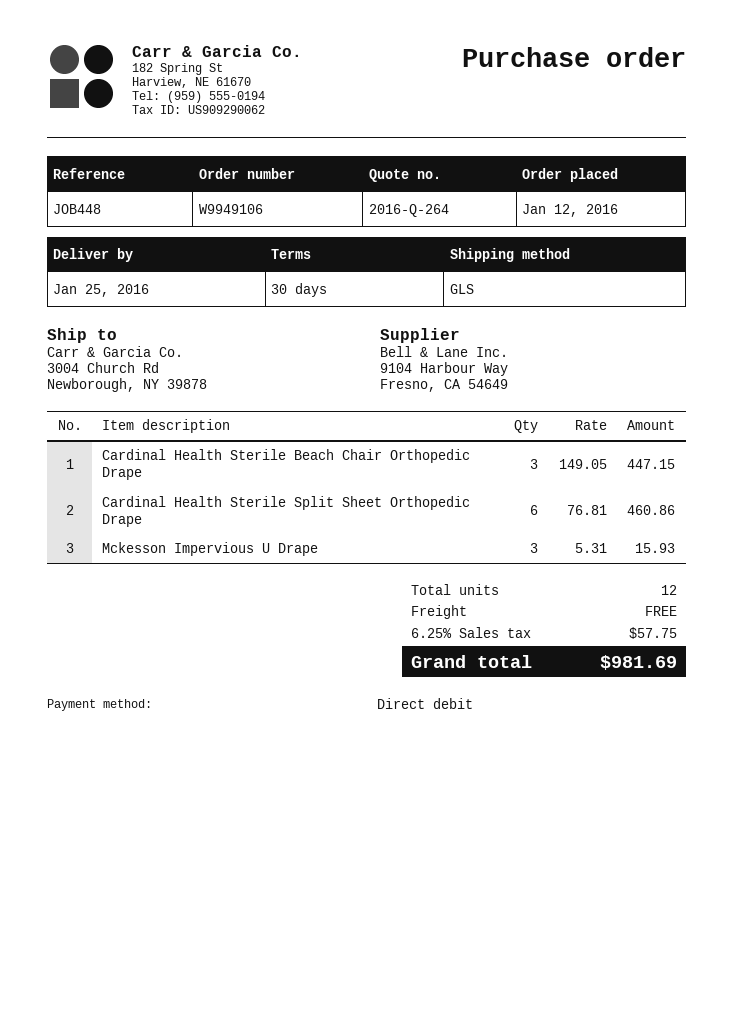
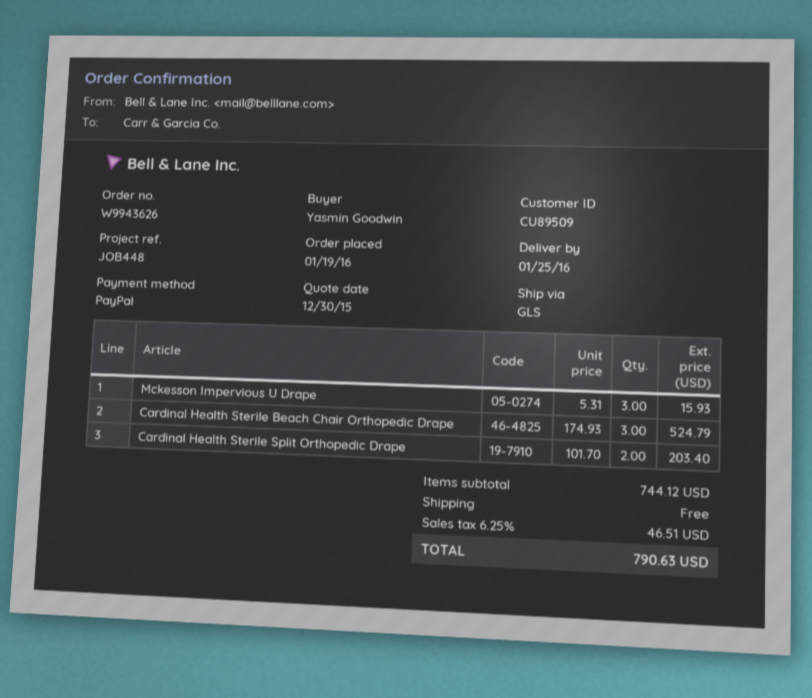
order number: W9949106 -> W9943626
order date: 2016-01-12 -> 2016-01-19
payment method: direct debit -> PayPal
Cardinal Health Sterile Beach Chair Orthopedic Drape: 3 x 149.05 = 447.15 -> 3 x 174.93 = 524.79
Cardinal Health Sterile Split Sheet Orthopedic Drape: 6 x 76.81 = 460.86 -> none
Cardinal Health Sterile Split Orthopedic Drape: none -> 2 x 101.70 = 203.40
tax: 6.25% = 57.75 -> 6.25% = 46.51
total: 981.69 -> 790.63

